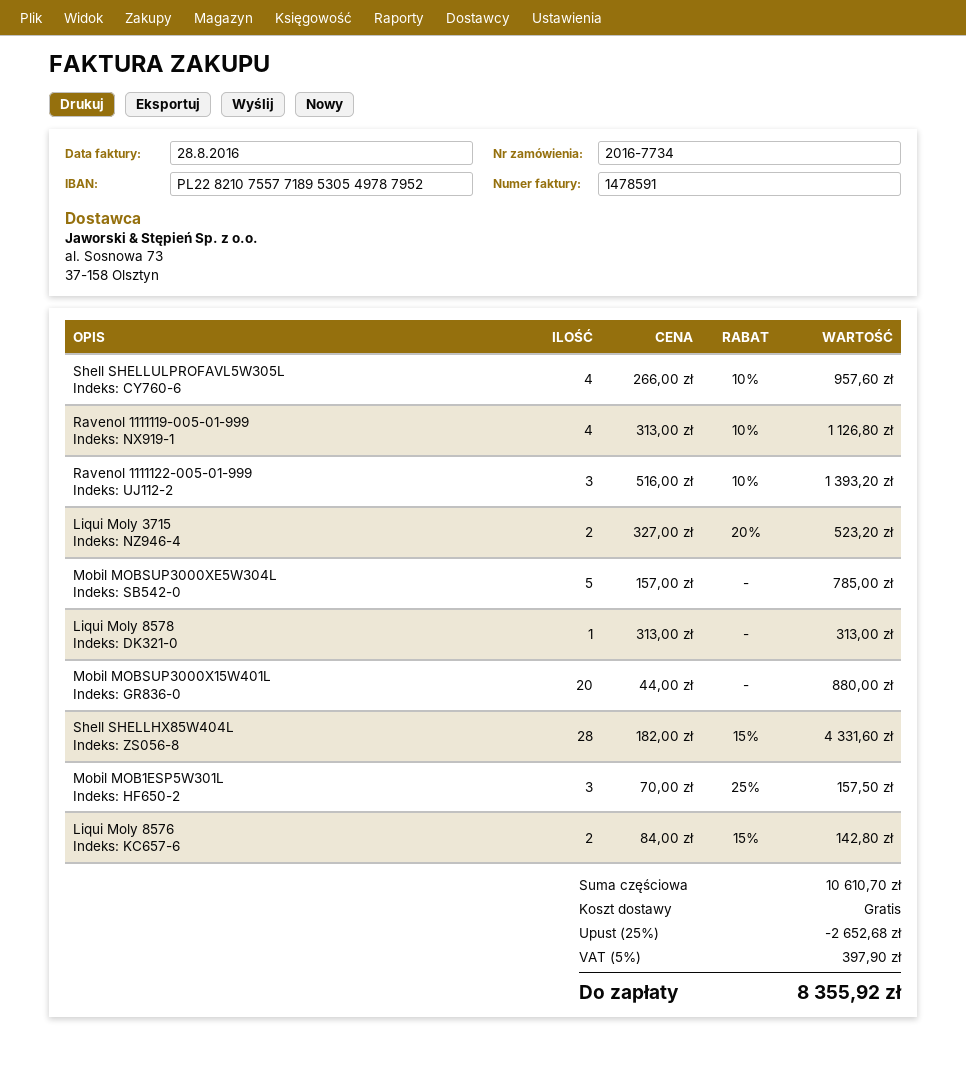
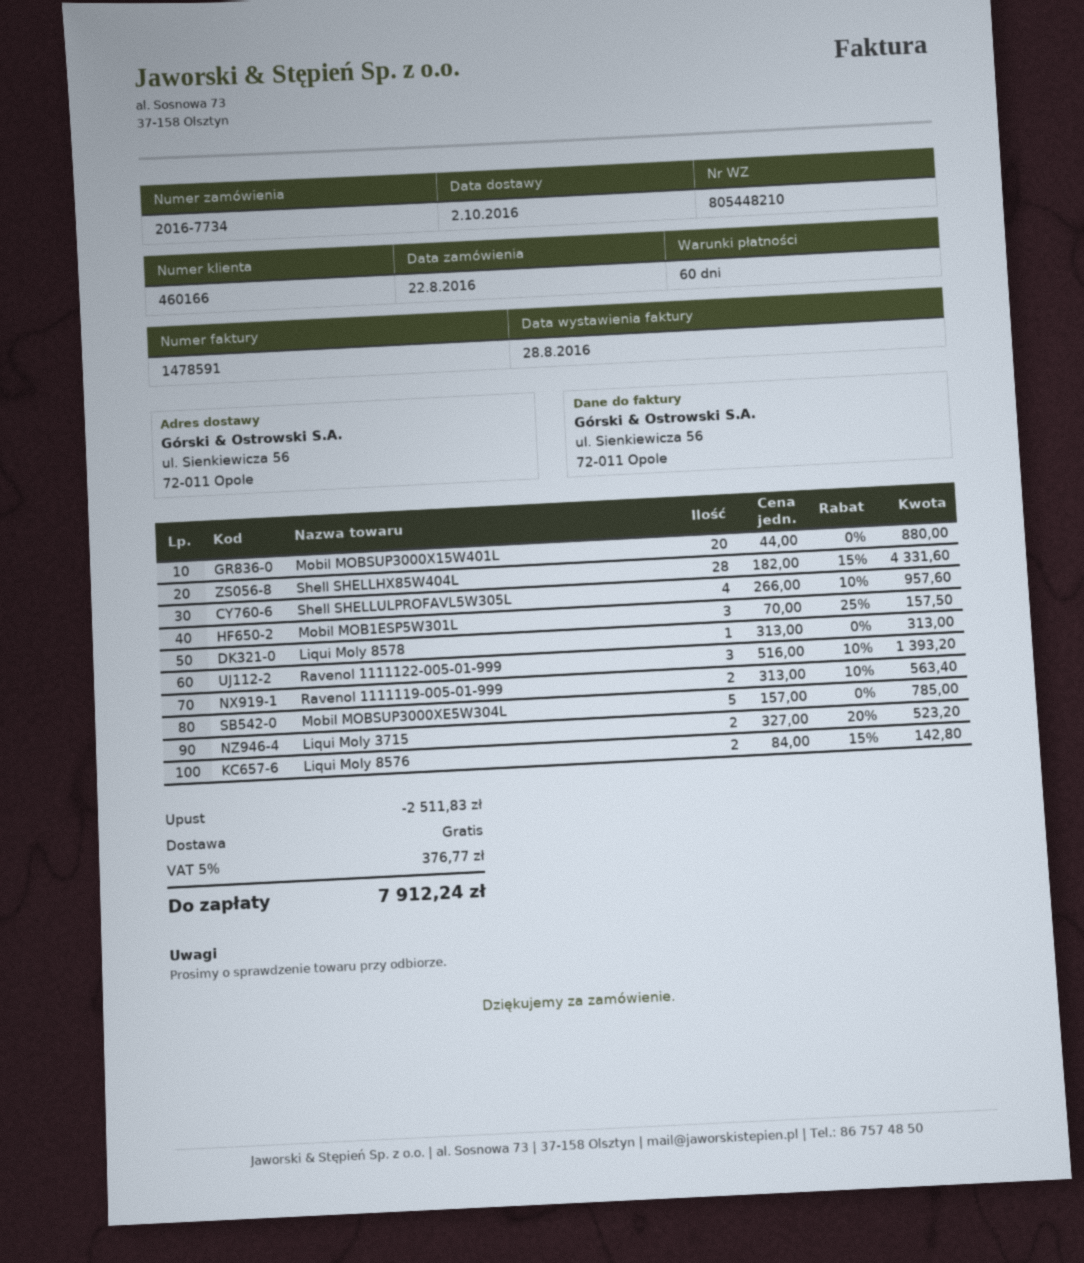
Ravenol 1111119-005-01-999: 4 x 313.00 - 10% = 1126.80 -> 2 x 313.00 - 10% = 563.40
discount: 2652.68 -> 2511.83
tax: 5% = 397.90 -> 5% = 376.77
total: 8355.92 -> 7912.24

